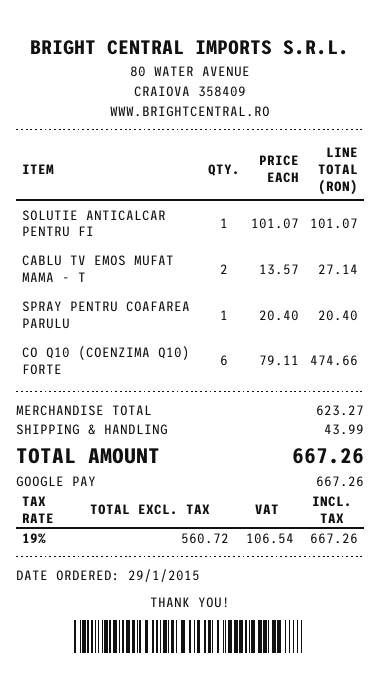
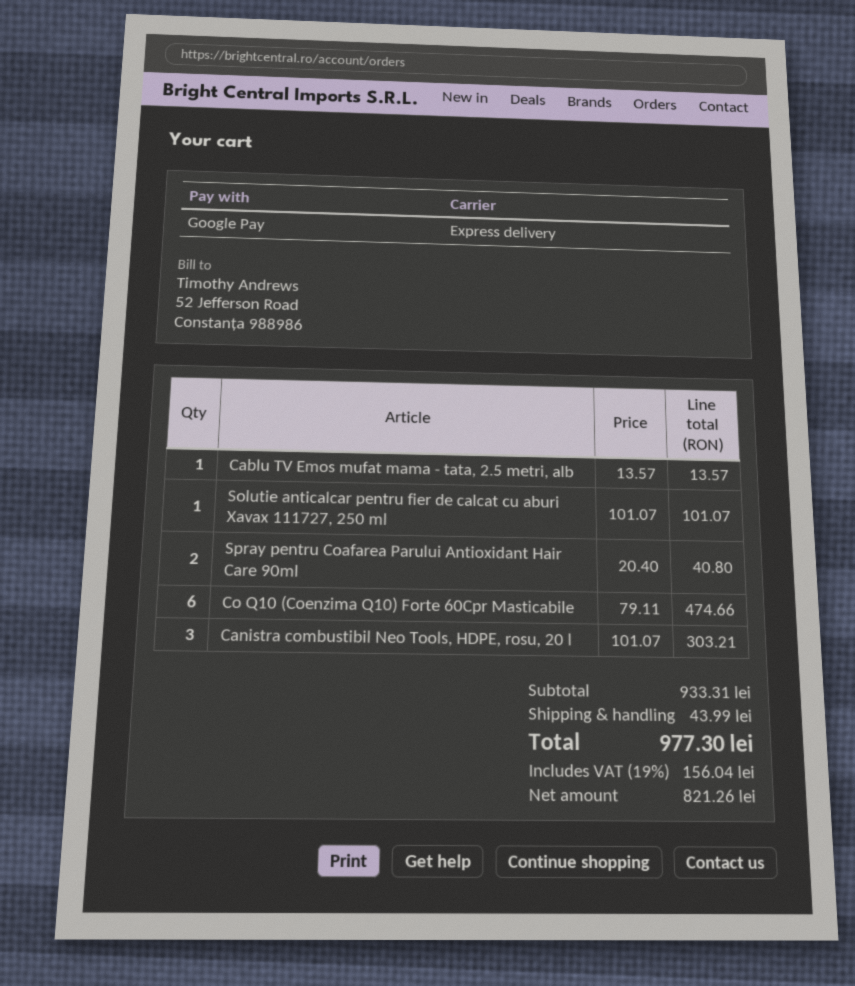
CABLU TV EMOS MUFAT MAMA - T: 2 x 13.57 = 27.14 -> 1 x 13.57 = 13.57
SPRAY PENTRU COAFAREA PARULU: 1 x 20.40 = 20.40 -> 2 x 20.40 = 40.80
Canistra combustibil Neo Tools, HDPE, rosu, 20 l: none -> 3 x 101.07 = 303.21
subtotal: 623.27 -> 933.31
net: 560.72 -> 821.26
tax: 19% = 106.54 -> 19% = 156.04
total: 667.26 -> 977.30

